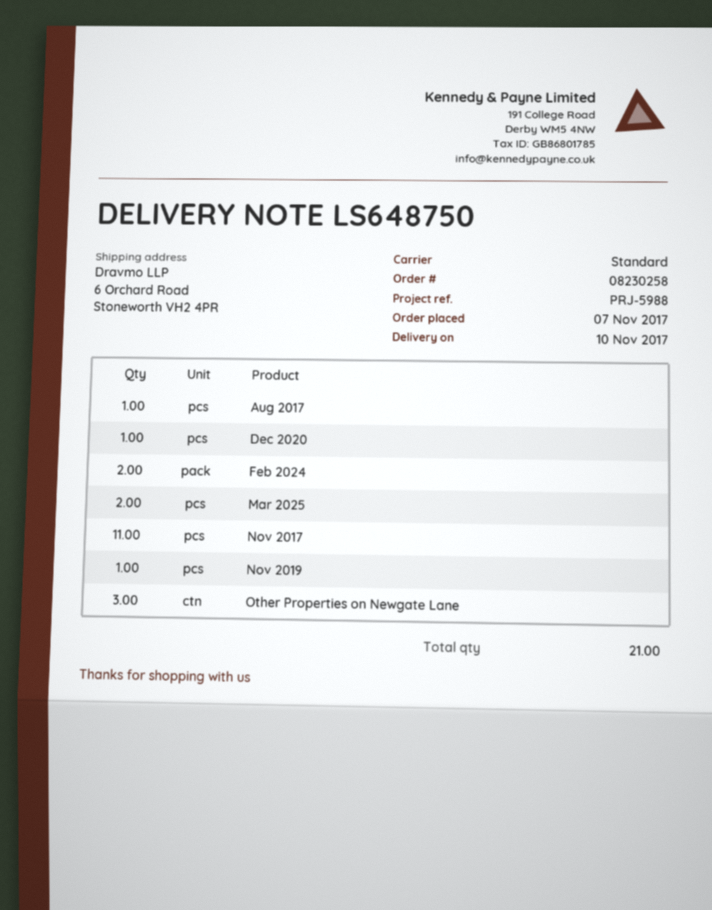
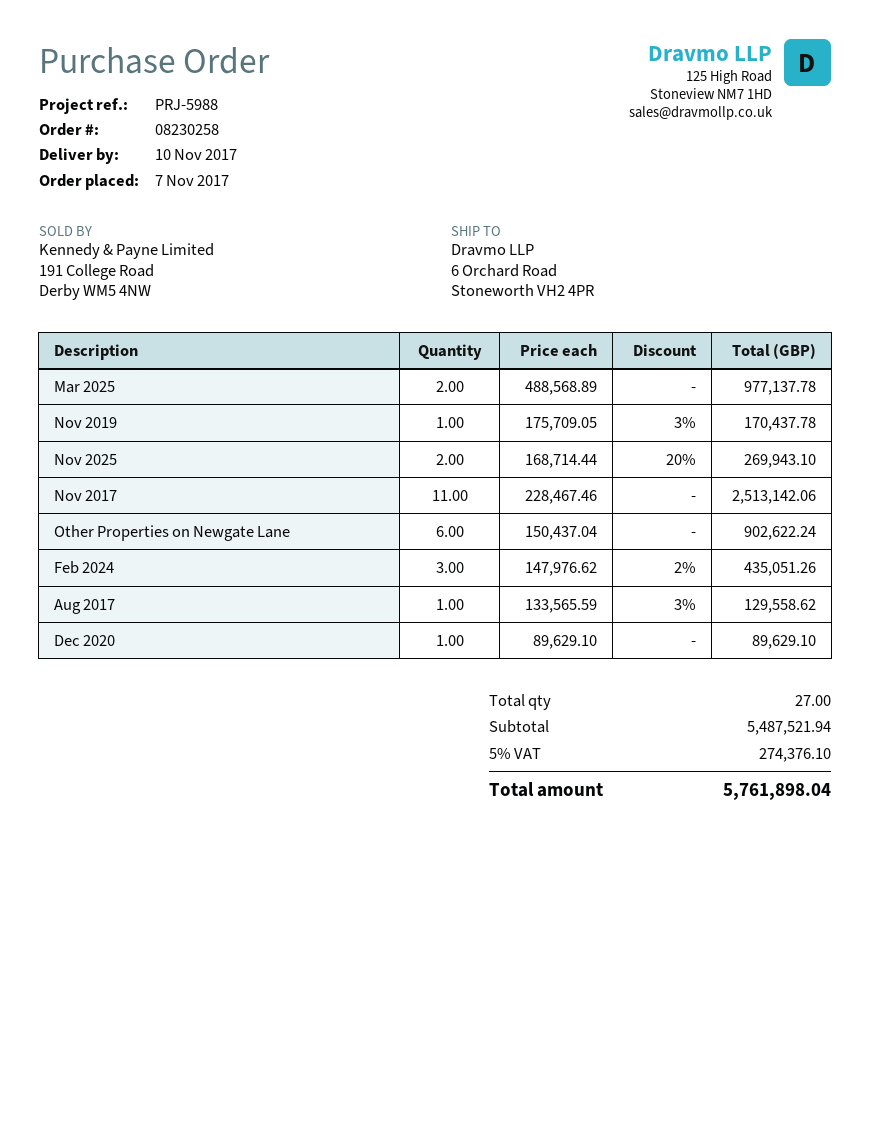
Feb 2024: 2 -> 3
Other Properties on Newgate Lane: 3 -> 6
Nov 2025: none -> 2
total quantity: 21 -> 27

